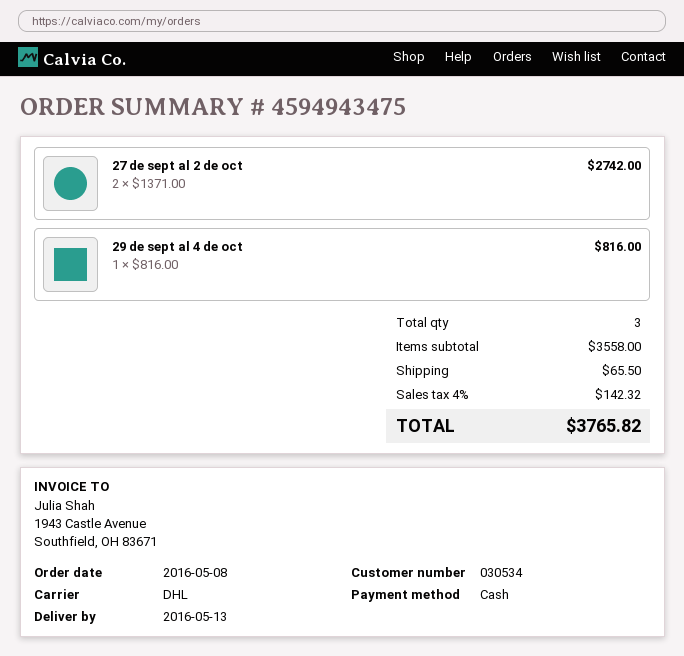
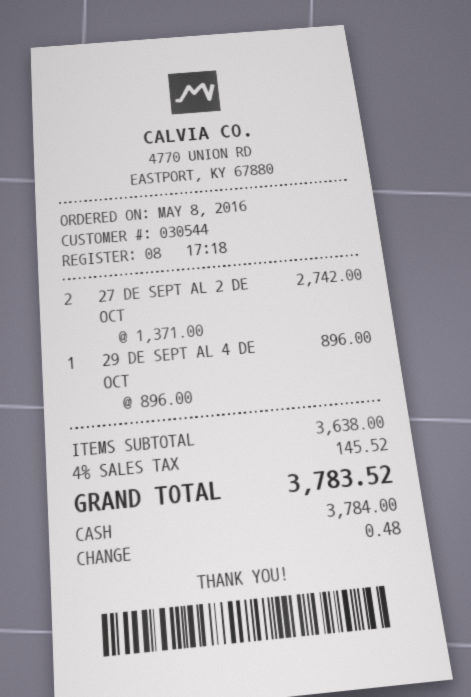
customer number: 030534 -> 030544
29 de sept al 4 de oct: 1 x 816.00 = 816.00 -> 1 x 896.00 = 896.00
subtotal: 3558.00 -> 3638.00
shipping: 65.50 -> none
tax: 4% = 142.32 -> 4% = 145.52
total: 3765.82 -> 3783.52

